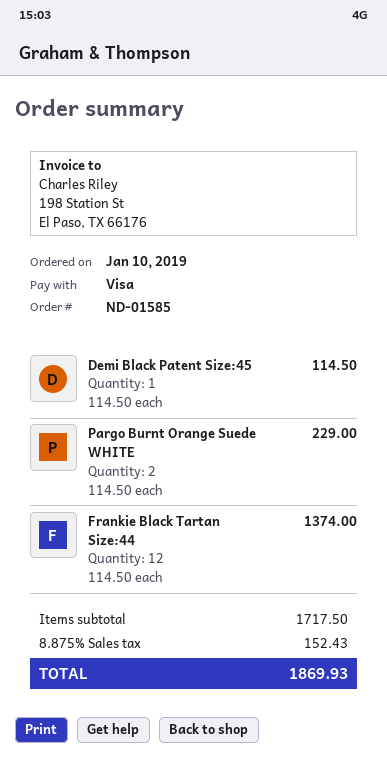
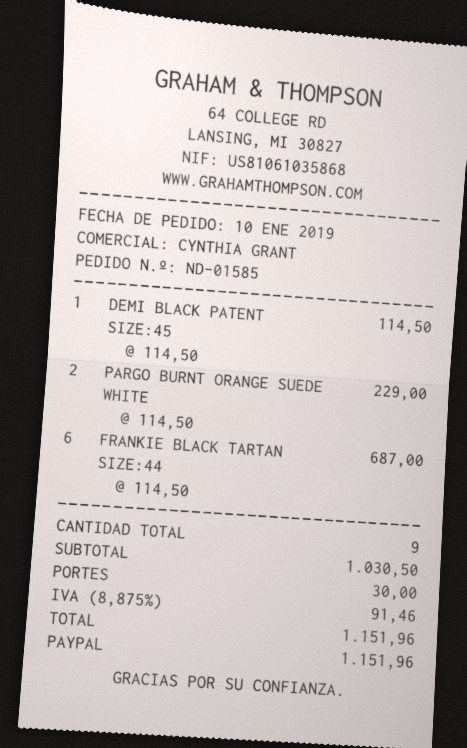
payment method: Visa -> PayPal
Frankie Black Tartan Size:44: 12 x 114.50 = 1374.00 -> 6 x 114.50 = 687.00
subtotal: 1717.50 -> 1030.50
shipping: none -> 30.00
tax: 8.875% = 152.43 -> 8.875% = 91.46
total: 1869.93 -> 1151.96

